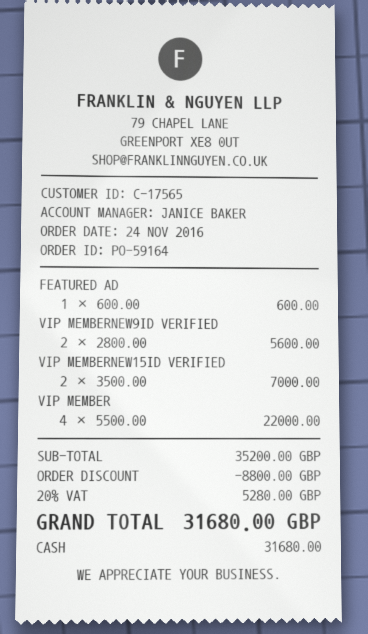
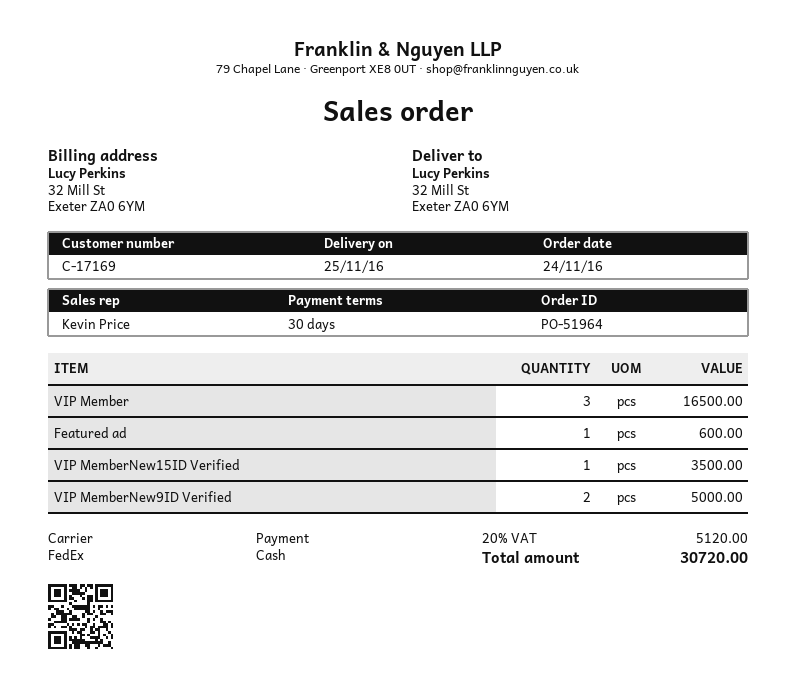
order number: PO-59164 -> PO-51964
customer number: C-17565 -> C-17169
sales rep: JANICE BAKER -> Kevin Price
VIP MEMBERNEW9ID VERIFIED: 2 for 5600.00 -> 2 for 5000.00
VIP MEMBERNEW15ID VERIFIED: 2 for 7000.00 -> 1 for 3500.00
VIP MEMBER: 4 for 22000.00 -> 3 for 16500.00
discount: 8800.00 -> none
tax: 20% = 5280.00 -> 20% = 5120.00
total: 31680.00 -> 30720.00

